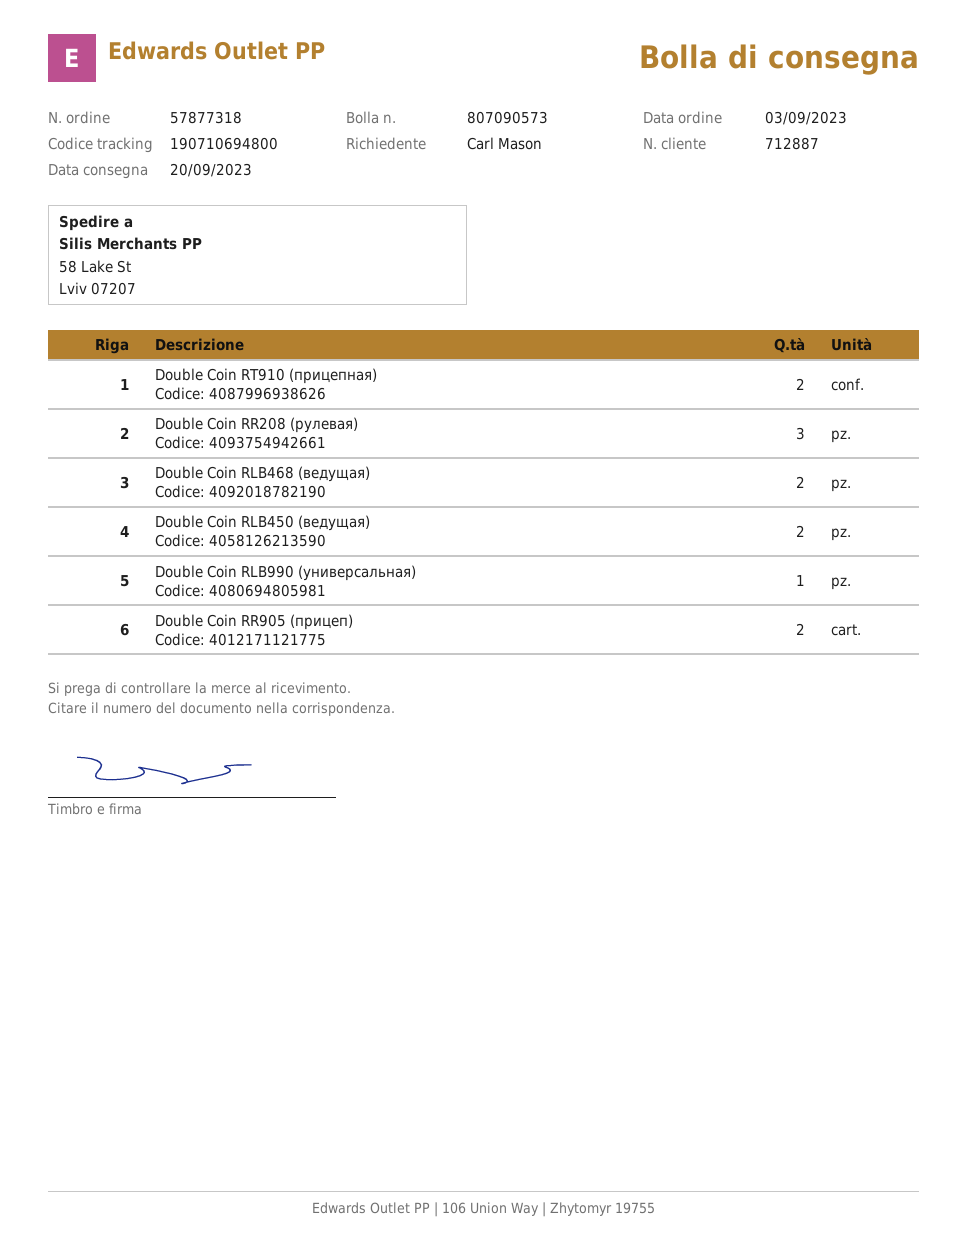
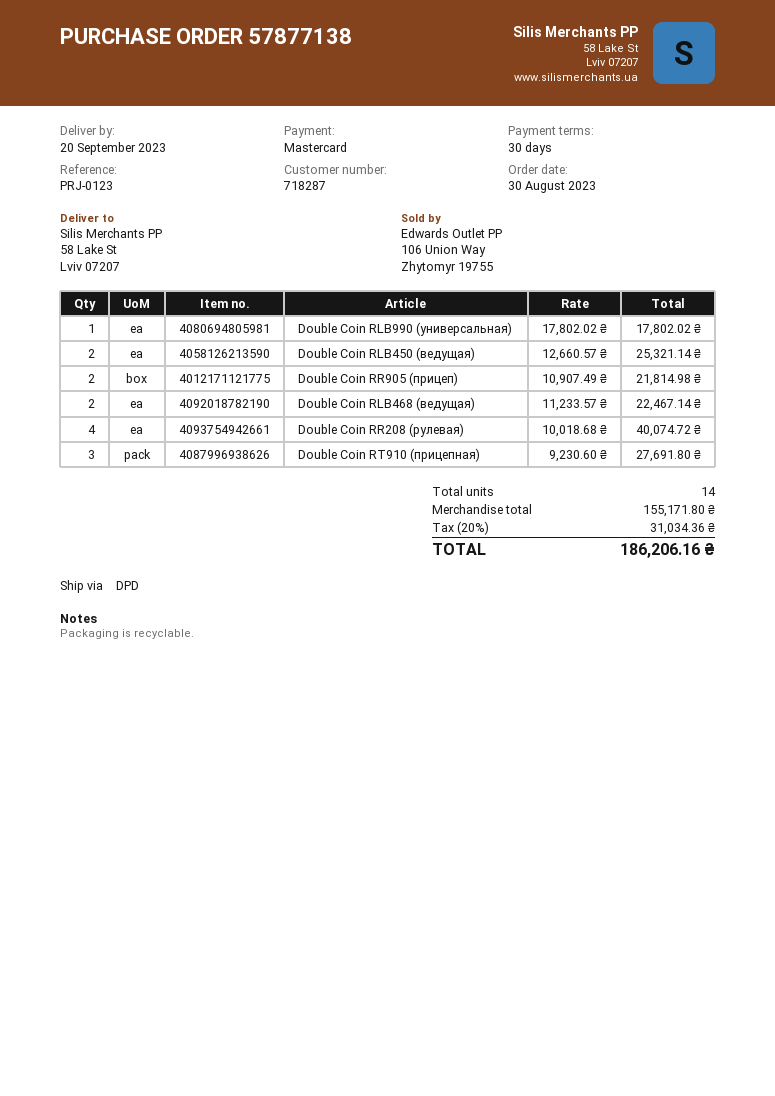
order number: 57877318 -> 57877138
order date: 2023-09-03 -> 2023-08-30
customer number: 712887 -> 718287
Double Coin RT910 (прицепная): 2 -> 3
Double Coin RR208 (рулевая): 3 -> 4

